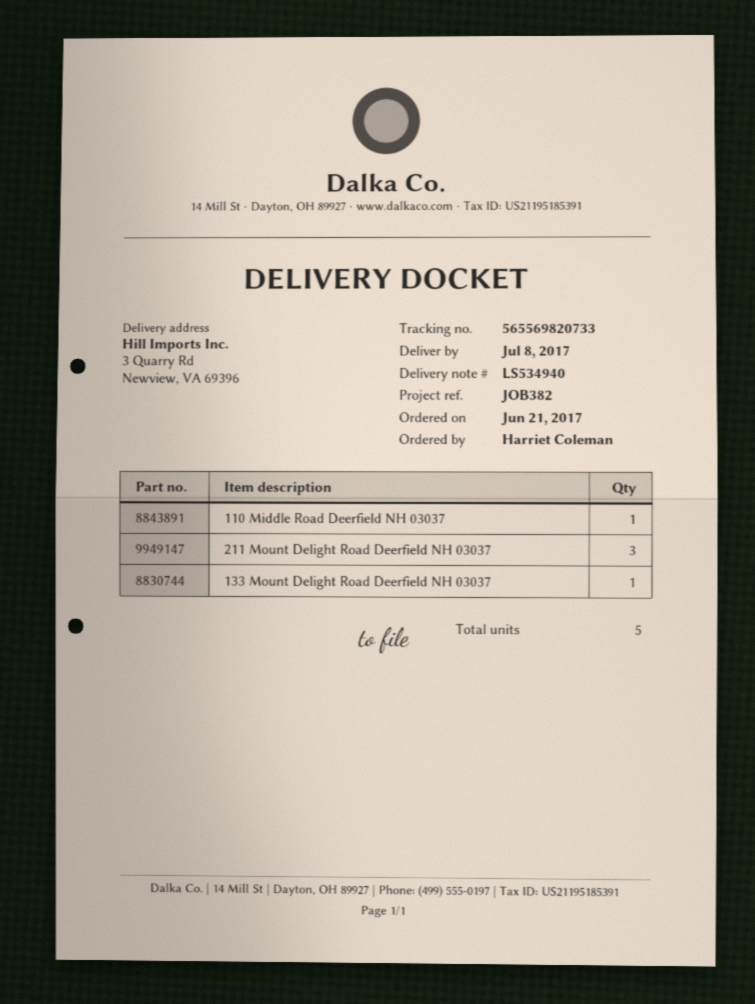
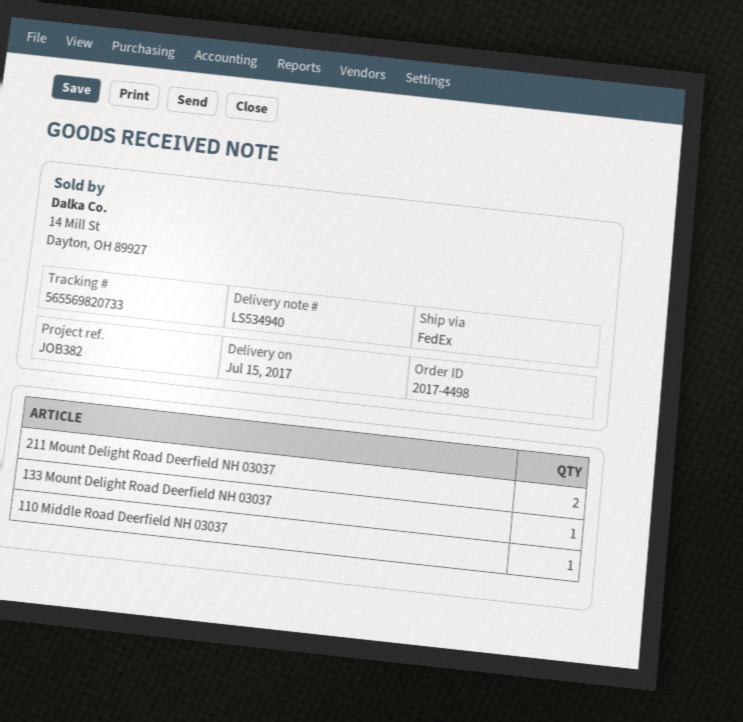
delivery date: 2017-07-08 -> 2017-07-15
211 Mount Delight Road Deerfield NH 03037: 3 -> 2

